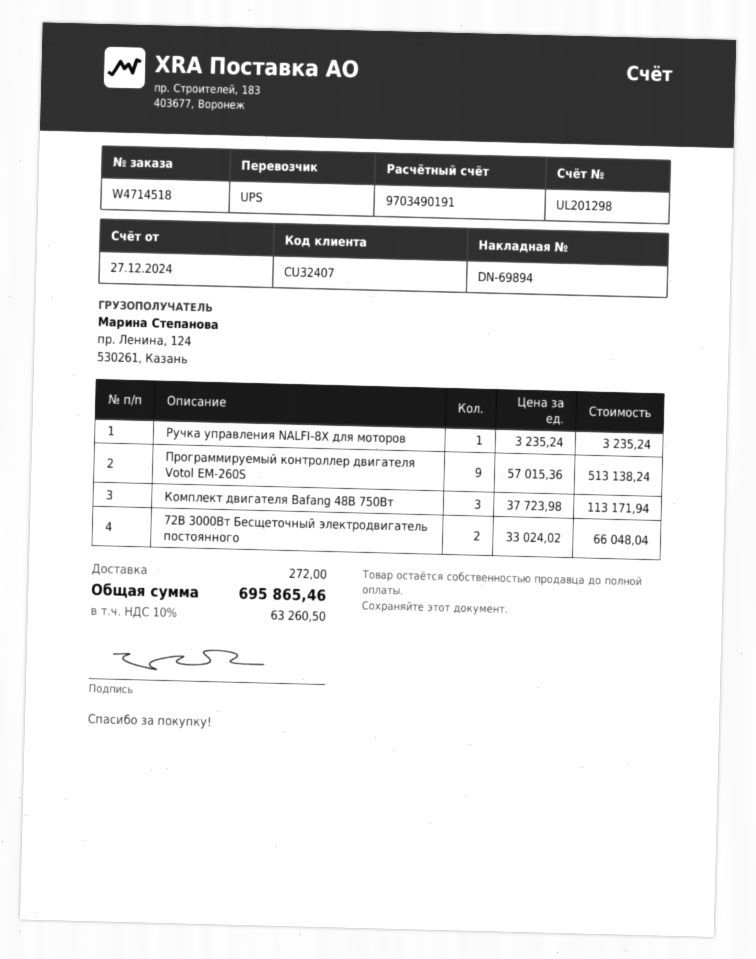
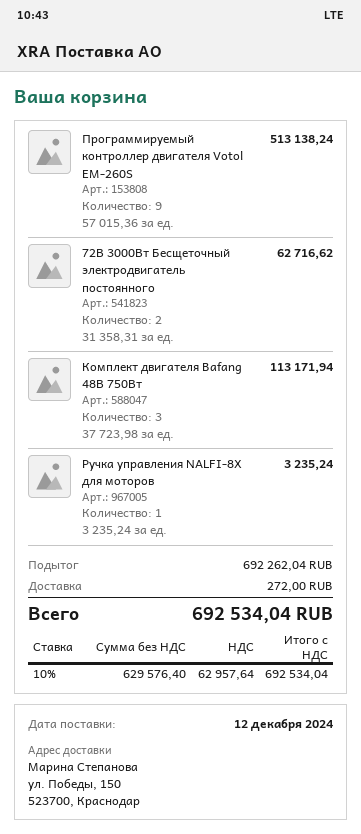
ship to: пр. Ленина, 124, 530261, Казань -> ул. Победы, 150, 523700, Краснодар
72В 3000Вт Бесщеточный электродвигатель постоянного: 2 x 33024.02 = 66048.04 -> 2 x 31358.31 = 62716.62
tax: 10% = 63260.50 -> 10% = 62957.64
total: 695865.46 -> 692534.04

